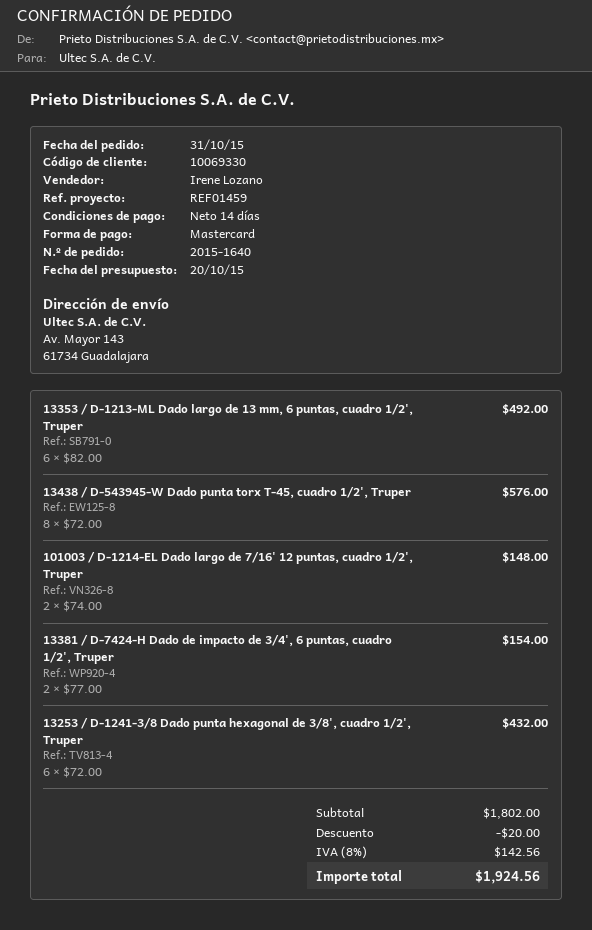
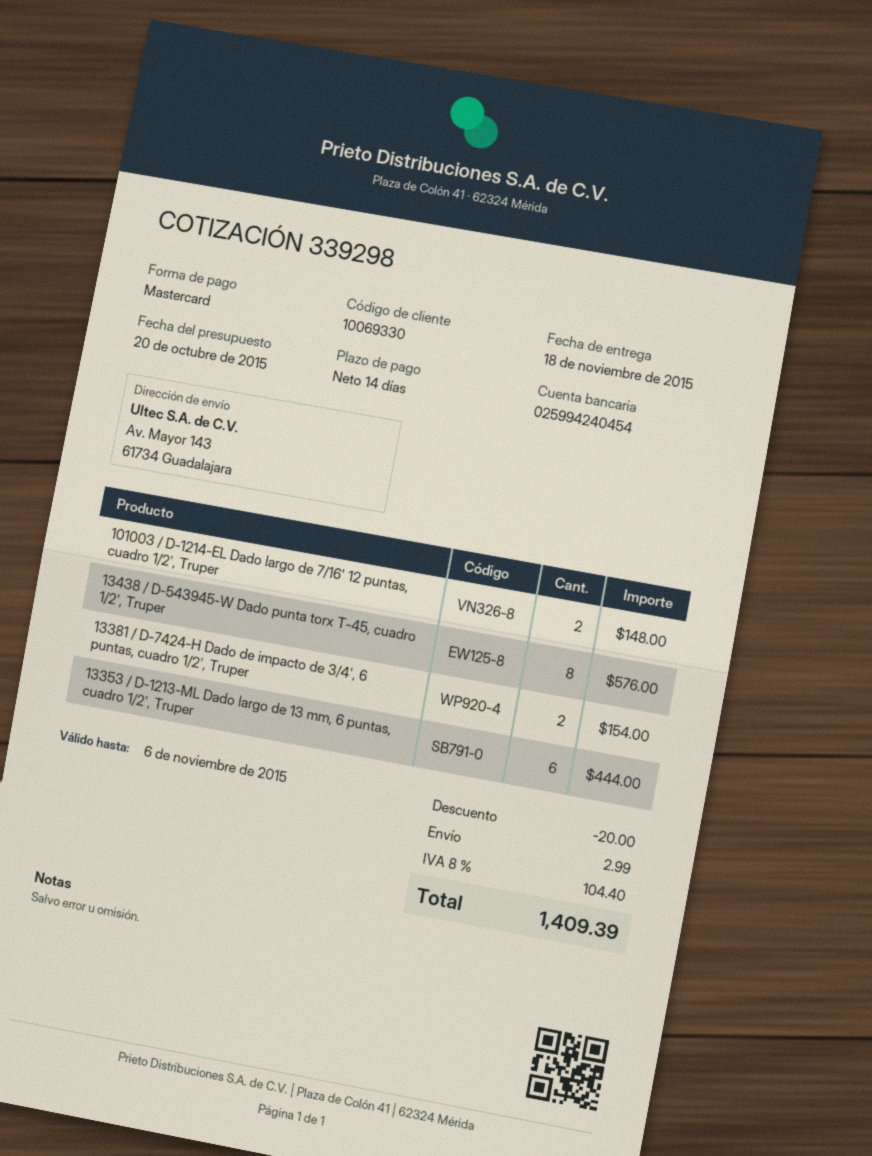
13353 / D-1213-ML Dado largo de 13 mm, 6 puntas, cuadro 1/2', Truper: 6 for 492.00 -> 6 for 444.00
13253 / D-1241-3/8 Dado punta hexagonal de 3/8', cuadro 1/2', Truper: 6 for 432.00 -> none
shipping: none -> 2.99
tax: 8% = 142.56 -> 8% = 104.40
total: 1924.56 -> 1409.39

